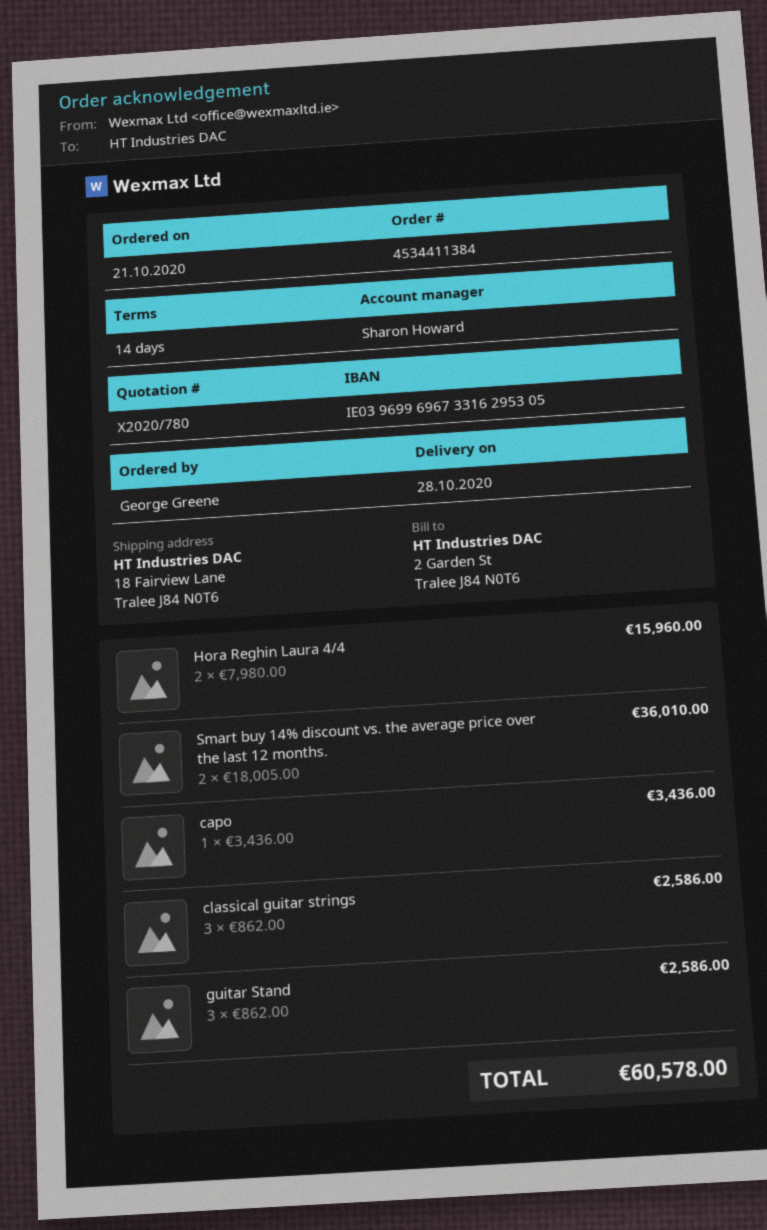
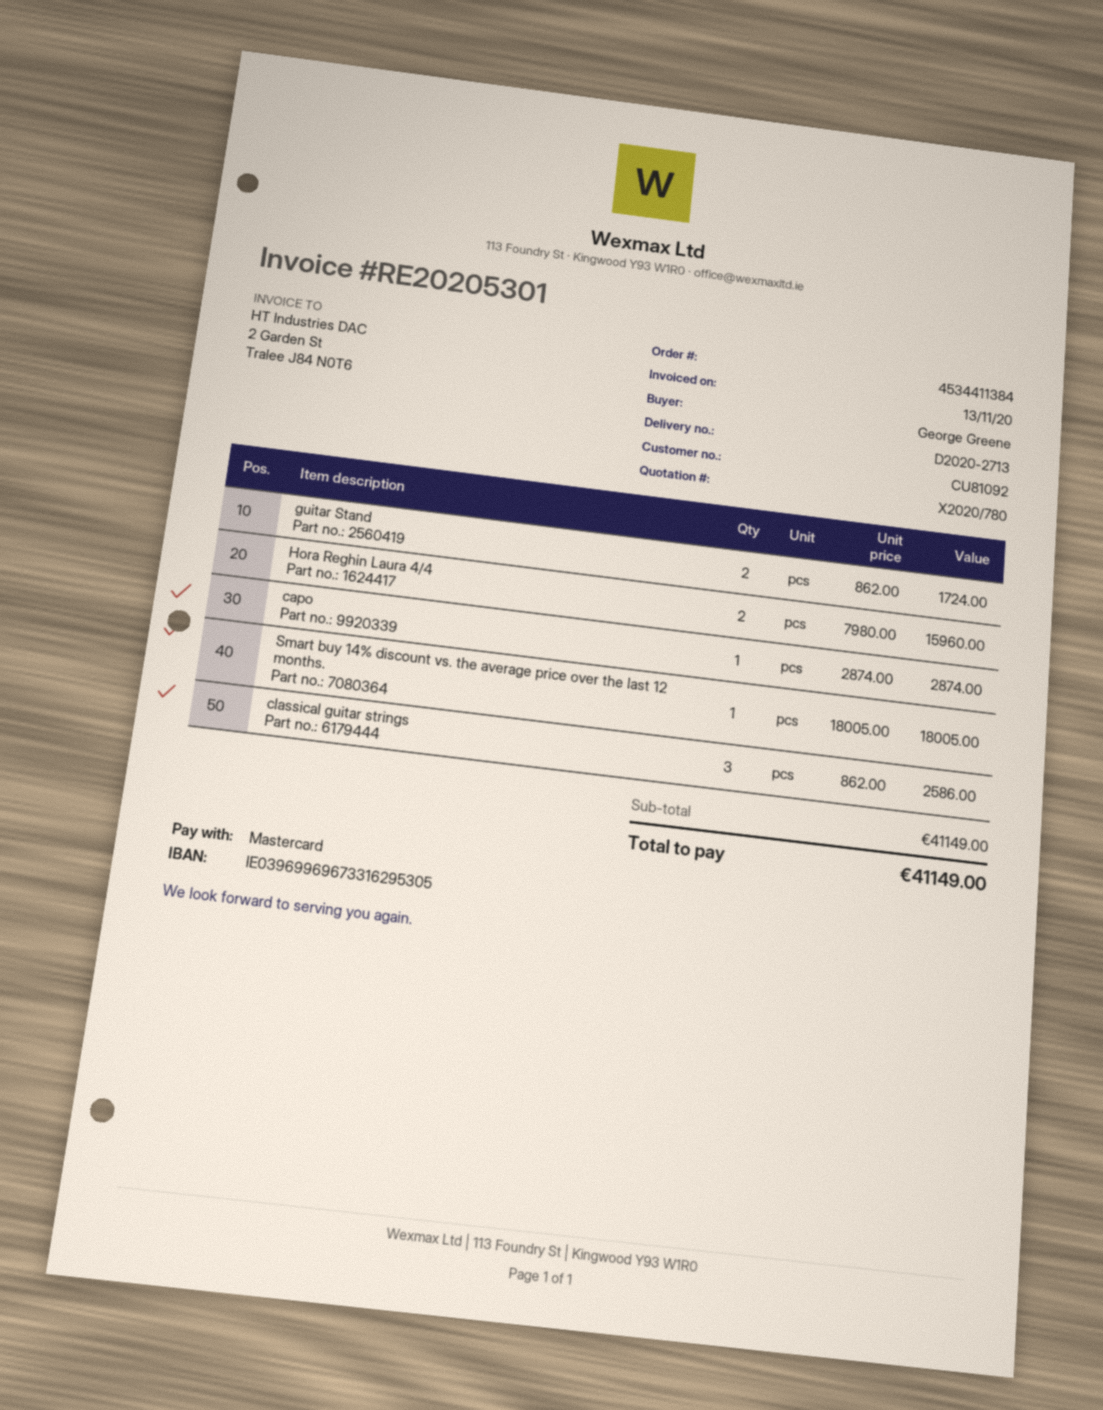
Smart buy 14% discount vs. the average price over the last 12 months.: 2 x 18005.00 = 36010.00 -> 1 x 18005.00 = 18005.00
capo: 1 x 3436.00 = 3436.00 -> 1 x 2874.00 = 2874.00
guitar Stand: 3 x 862.00 = 2586.00 -> 2 x 862.00 = 1724.00
total: 60578.00 -> 41149.00

